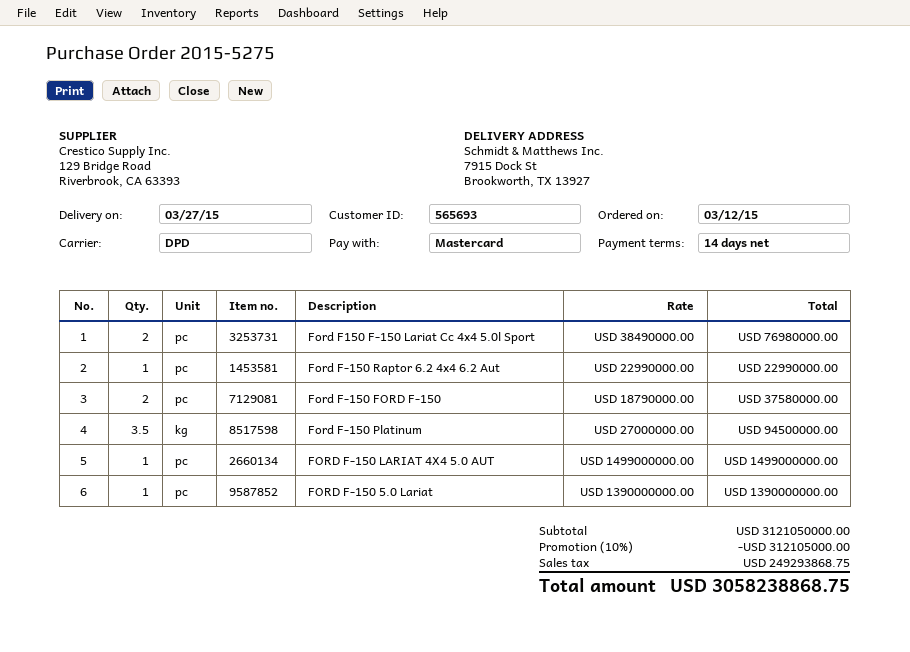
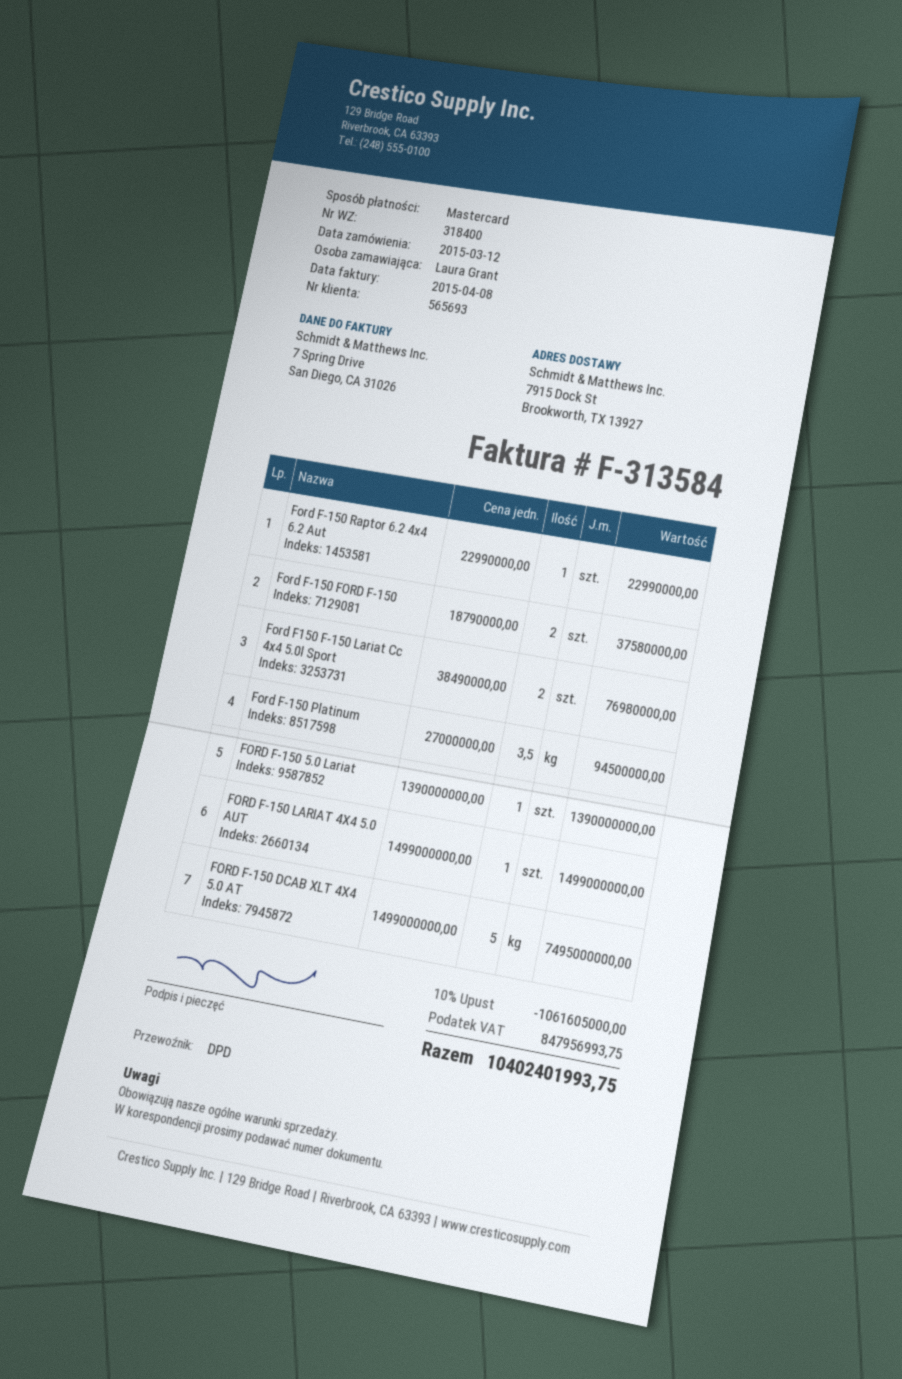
FORD F-150 DCAB XLT 4X4 5.0 AT: none -> 5 x 1499000000.00 = 7495000000.00
discount: 10% = 312105000.00 -> 10% = 1061605000.00
tax: 249293868.75 -> 847956993.75
total: 3058238868.75 -> 10402401993.75

